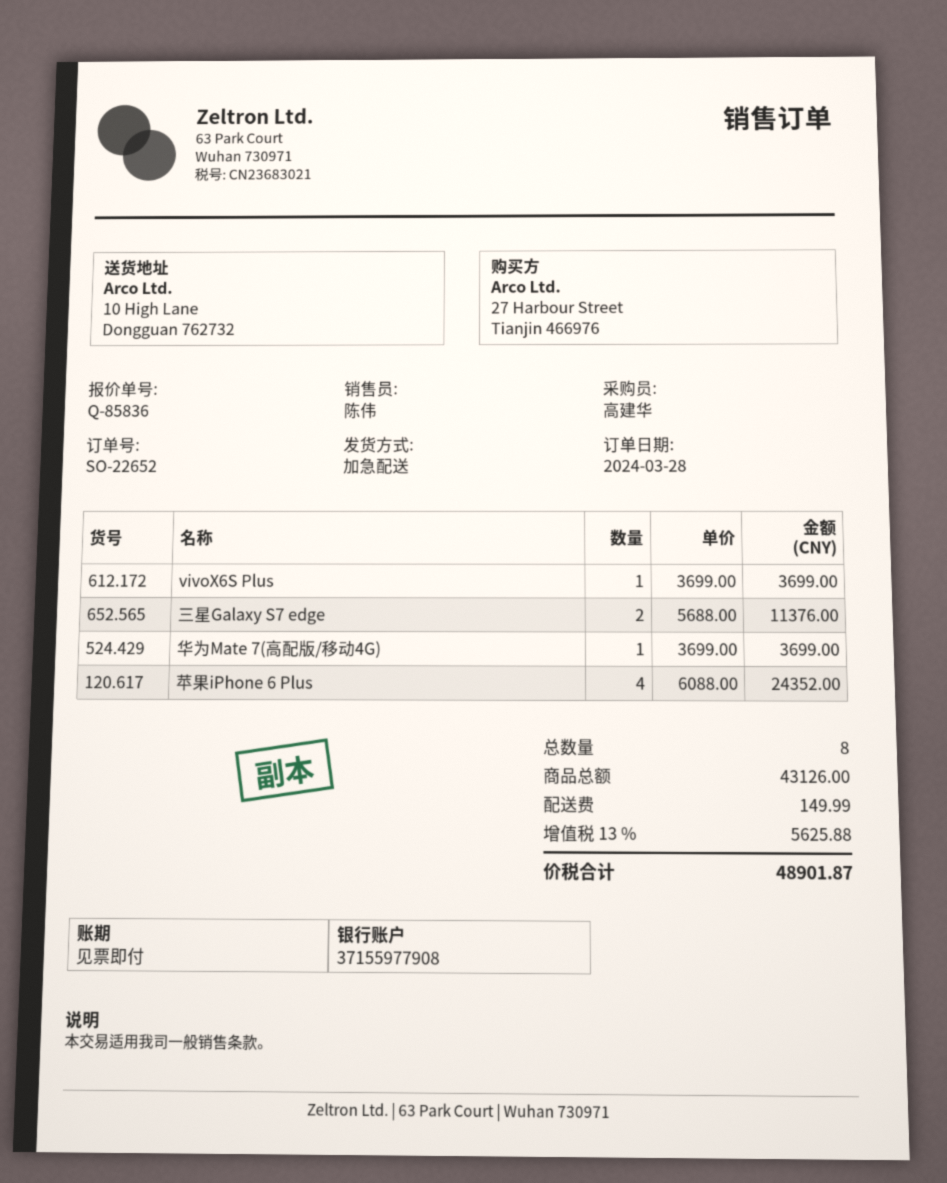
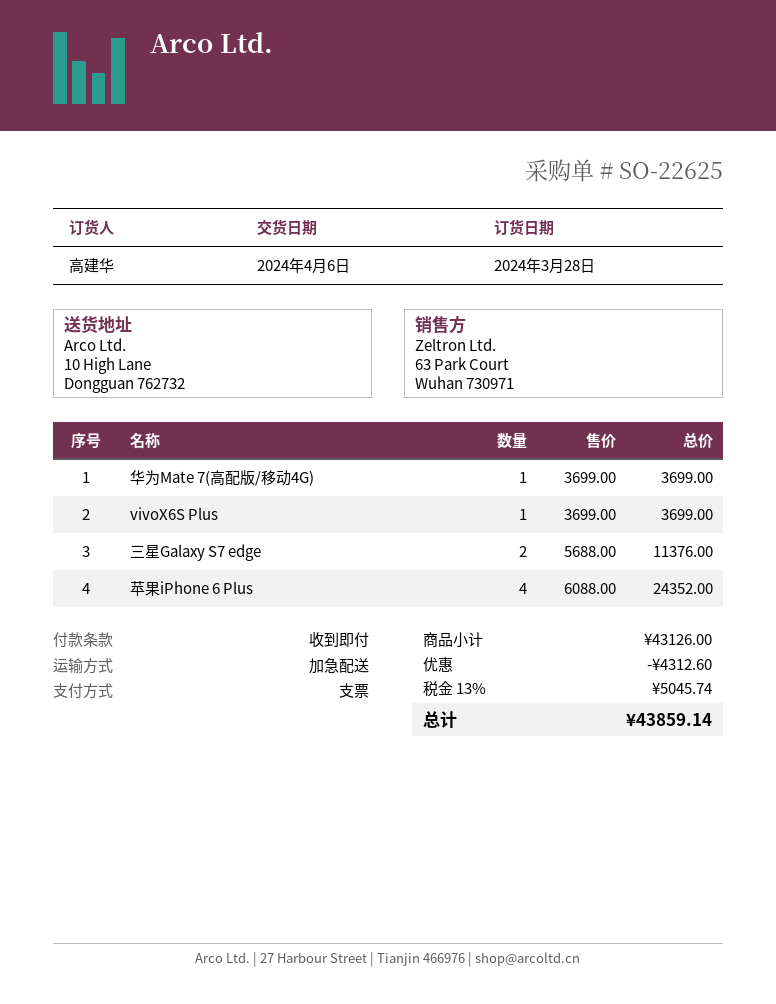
order number: SO-22652 -> SO-22625
discount: none -> 4312.60
shipping: 149.99 -> none
tax: 13% = 5625.88 -> 13% = 5045.74
total: 48901.87 -> 43859.14

